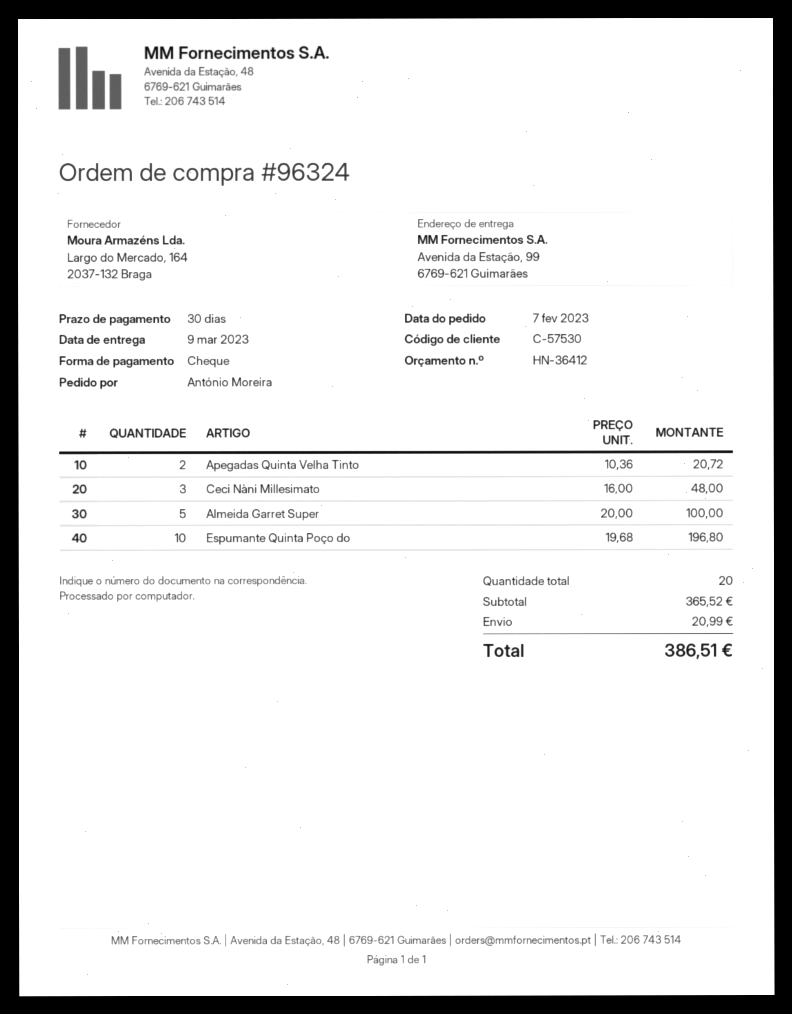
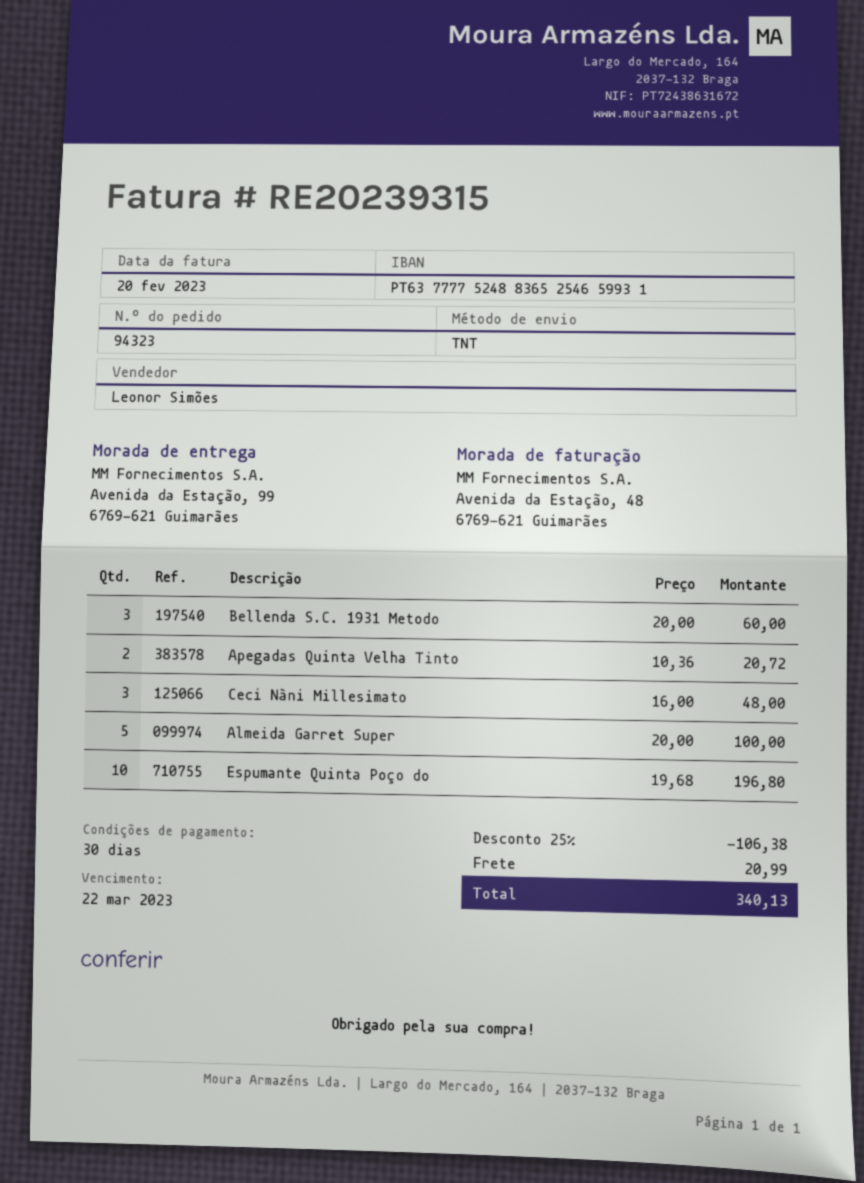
order number: 96324 -> 94323
Bellenda S.C. 1931 Metodo: none -> 3 x 20.00 = 60.00
discount: none -> 25% = 106.38
total: 386.51 -> 340.13

